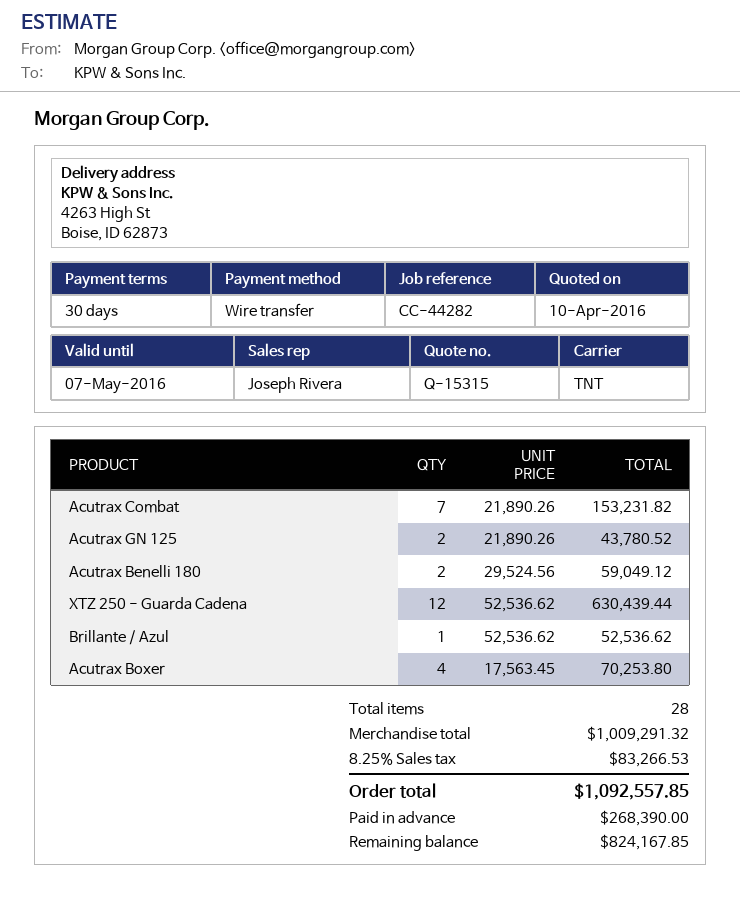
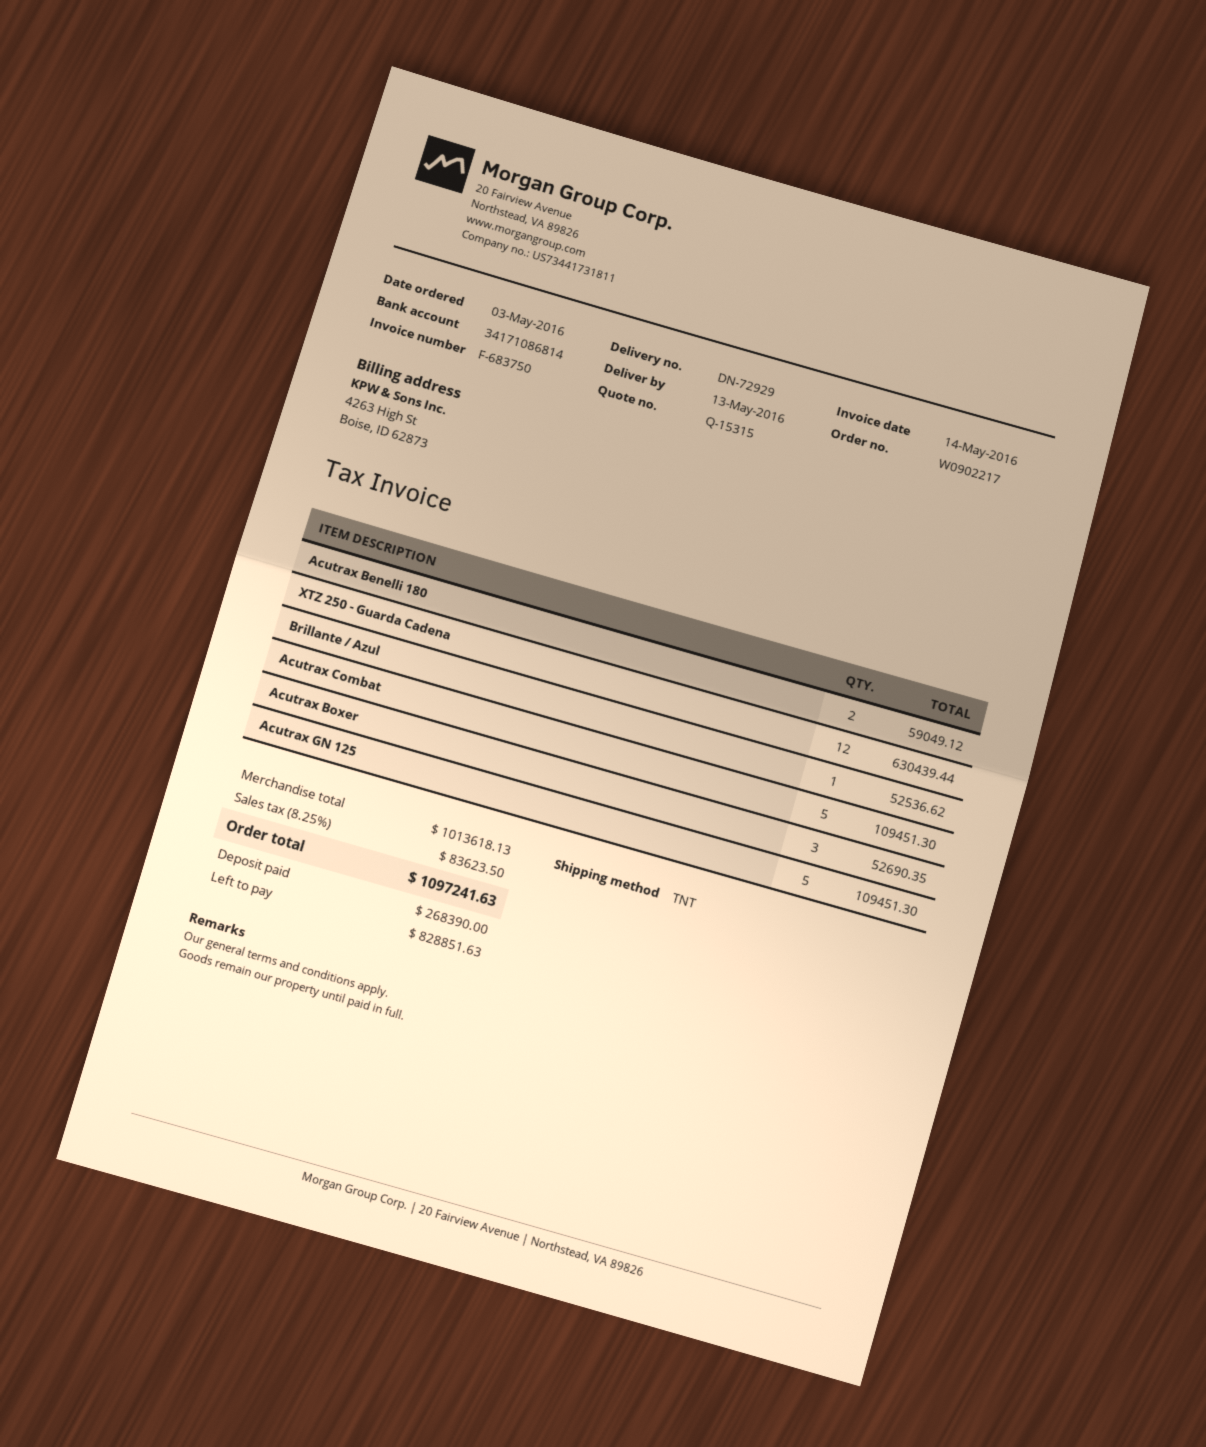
Acutrax Combat: 7 for 153231.82 -> 5 for 109451.30
Acutrax GN 125: 2 for 43780.52 -> 5 for 109451.30
Acutrax Boxer: 4 for 70253.80 -> 3 for 52690.35
subtotal: 1009291.32 -> 1013618.13
tax: 8.25% = 83266.53 -> 8.25% = 83623.50
total: 1092557.85 -> 1097241.63
balance: 824167.85 -> 828851.63

